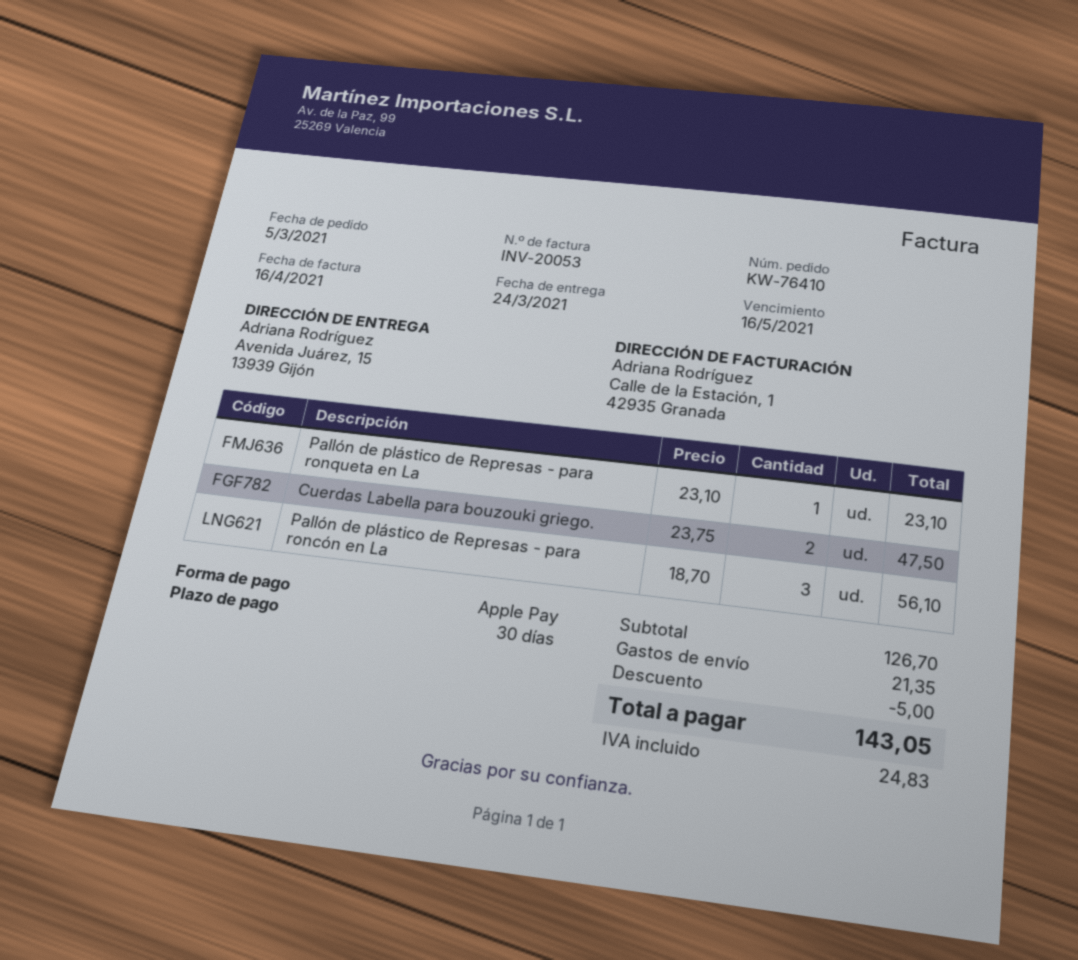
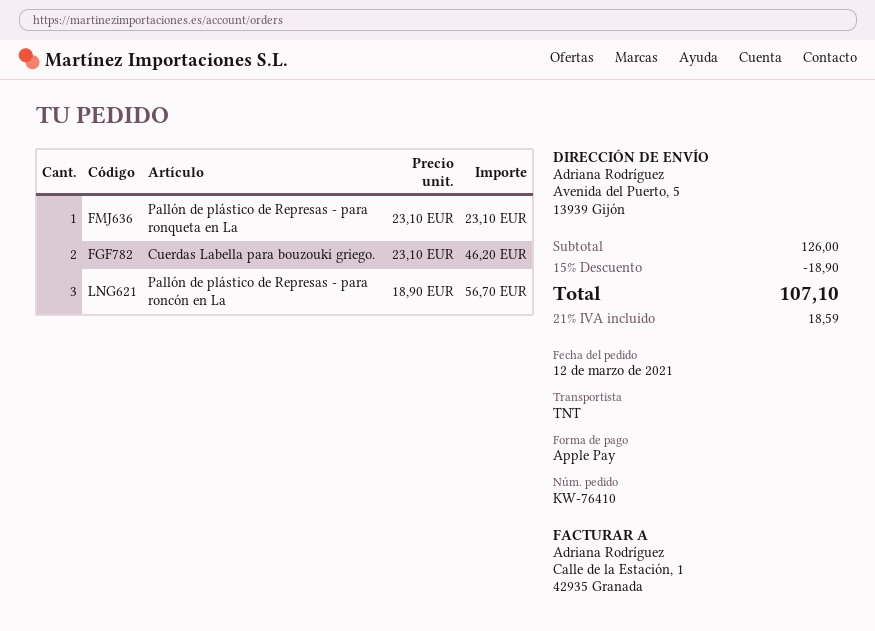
order date: 2021-03-05 -> 2021-03-12
ship to: Avenida Juárez, 15, 13939 Gijón -> Avenida del Puerto, 5, 13939 Gijón
Cuerdas Labella para bouzouki griego.: 2 x 23.75 = 47.50 -> 2 x 23.10 = 46.20
Pallón de plástico de Represas - para roncón en La: 3 x 18.70 = 56.10 -> 3 x 18.90 = 56.70
subtotal: 126.70 -> 126.00
discount: 5.00 -> 18.90
shipping: 21.35 -> none
tax: 24.83 -> 18.59
total: 143.05 -> 107.10

